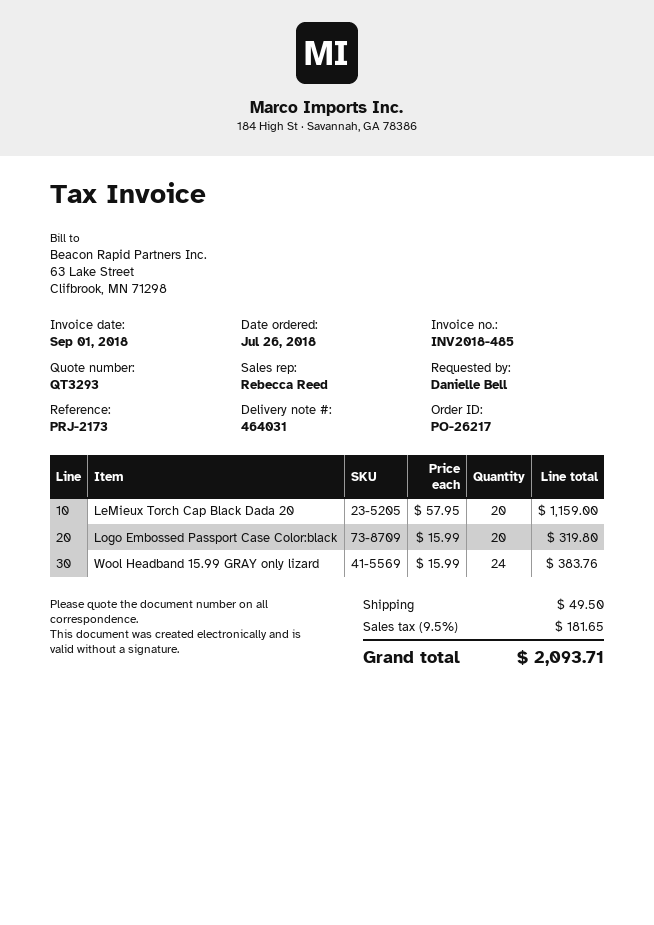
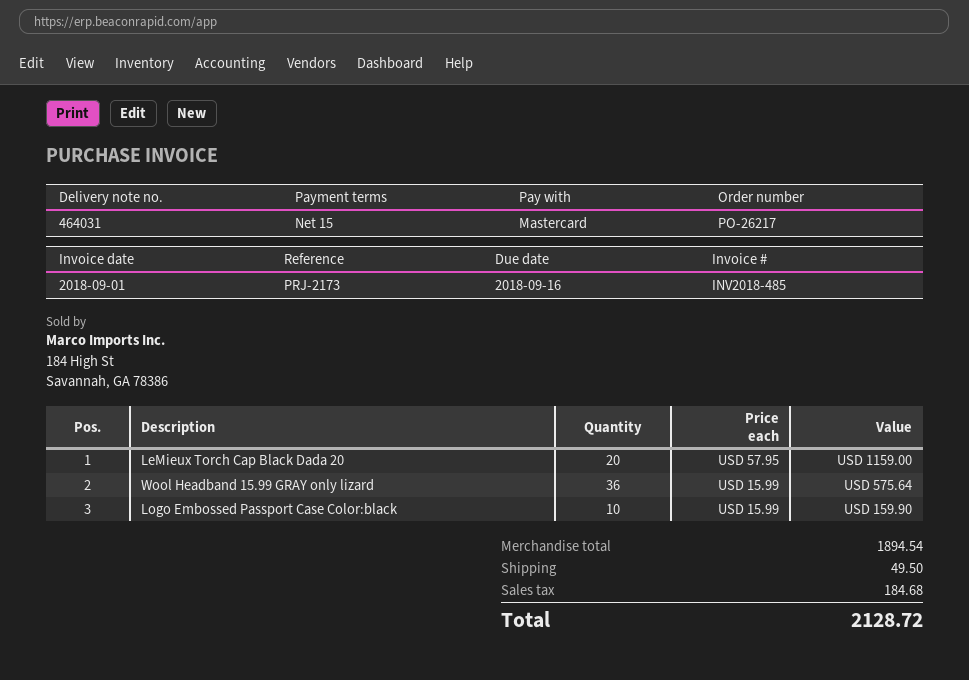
Logo Embossed Passport Case Color:black: 20 x 15.99 = 319.80 -> 10 x 15.99 = 159.90
Wool Headband 15.99 GRAY only lizard: 24 x 15.99 = 383.76 -> 36 x 15.99 = 575.64
tax: 181.65 -> 184.68
total: 2093.71 -> 2128.72

